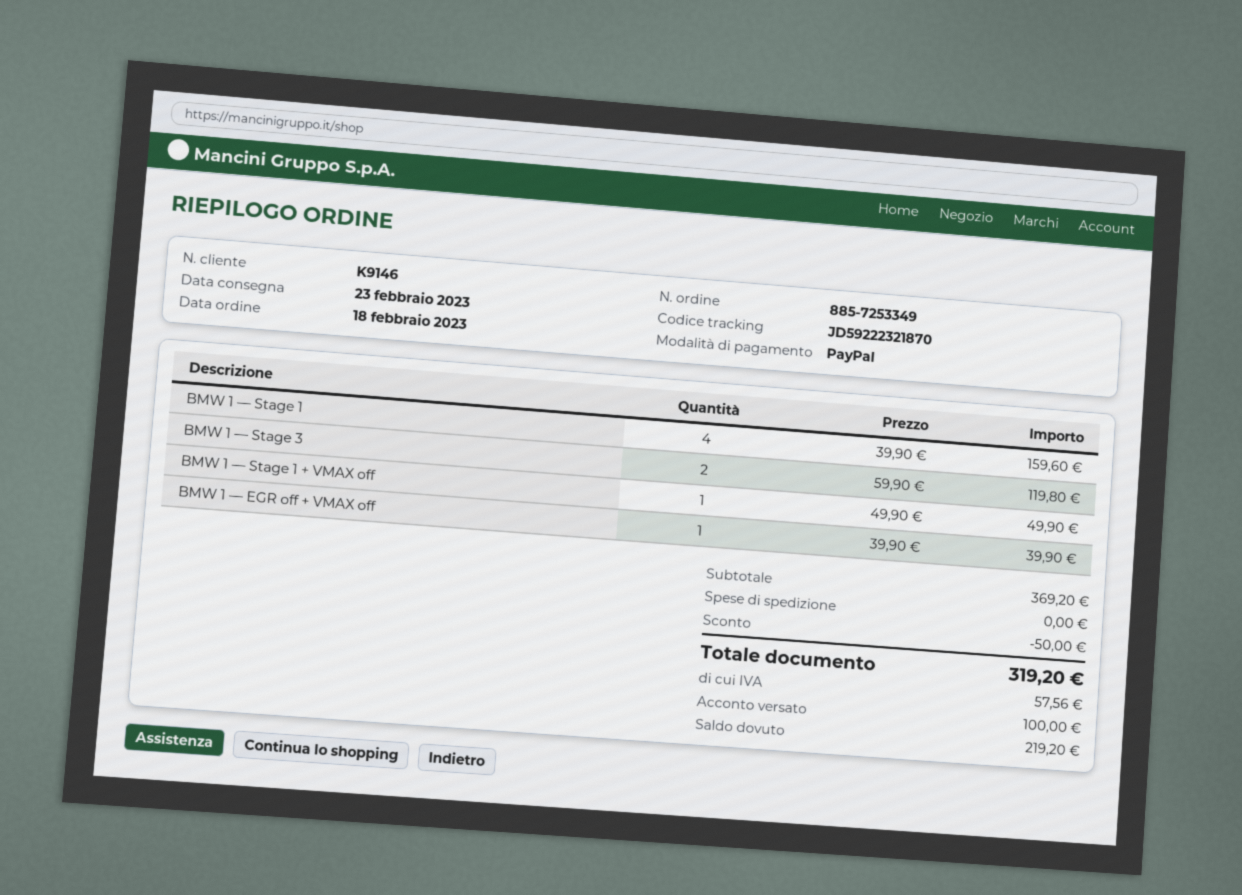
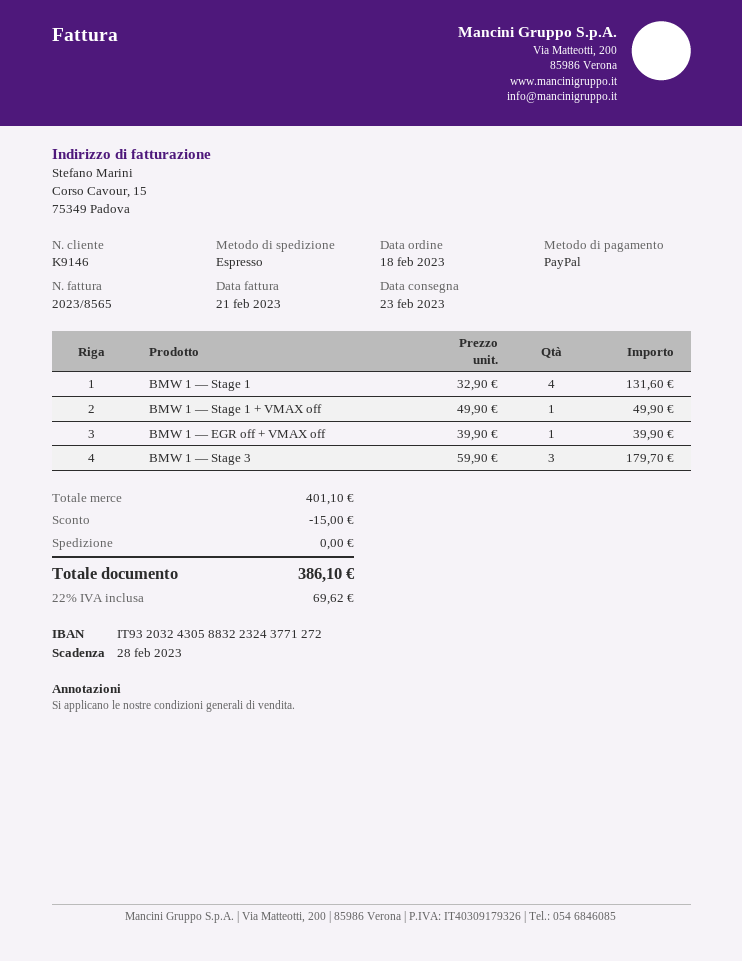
BMW 1 — Stage 1: 4 x 39.90 = 159.60 -> 4 x 32.90 = 131.60
BMW 1 — Stage 3: 2 x 59.90 = 119.80 -> 3 x 59.90 = 179.70
subtotal: 369.20 -> 401.10
discount: 50.00 -> 15.00
tax: 57.56 -> 69.62
total: 319.20 -> 386.10

